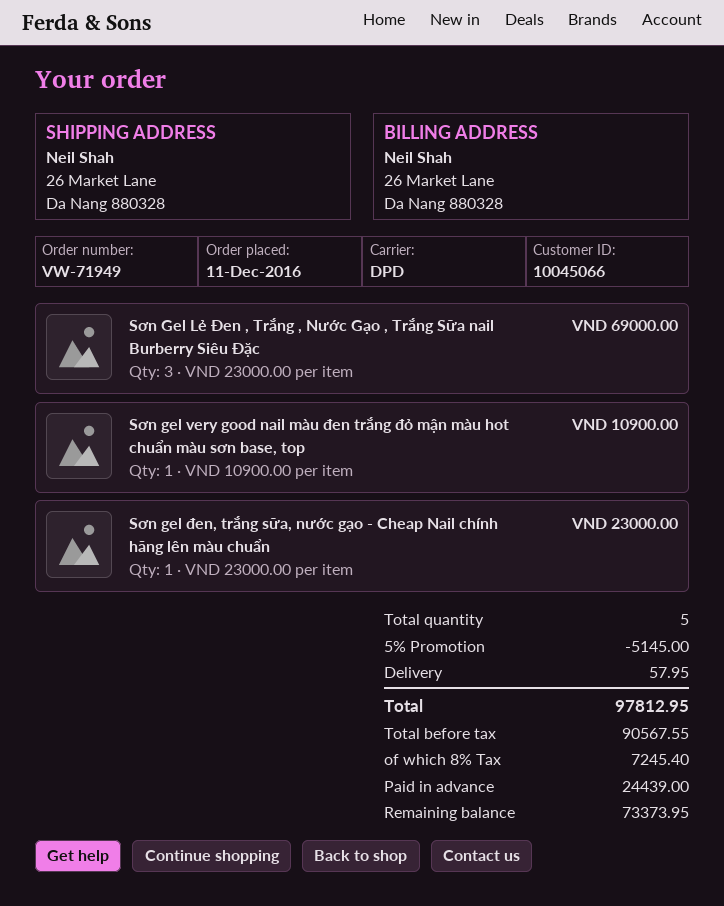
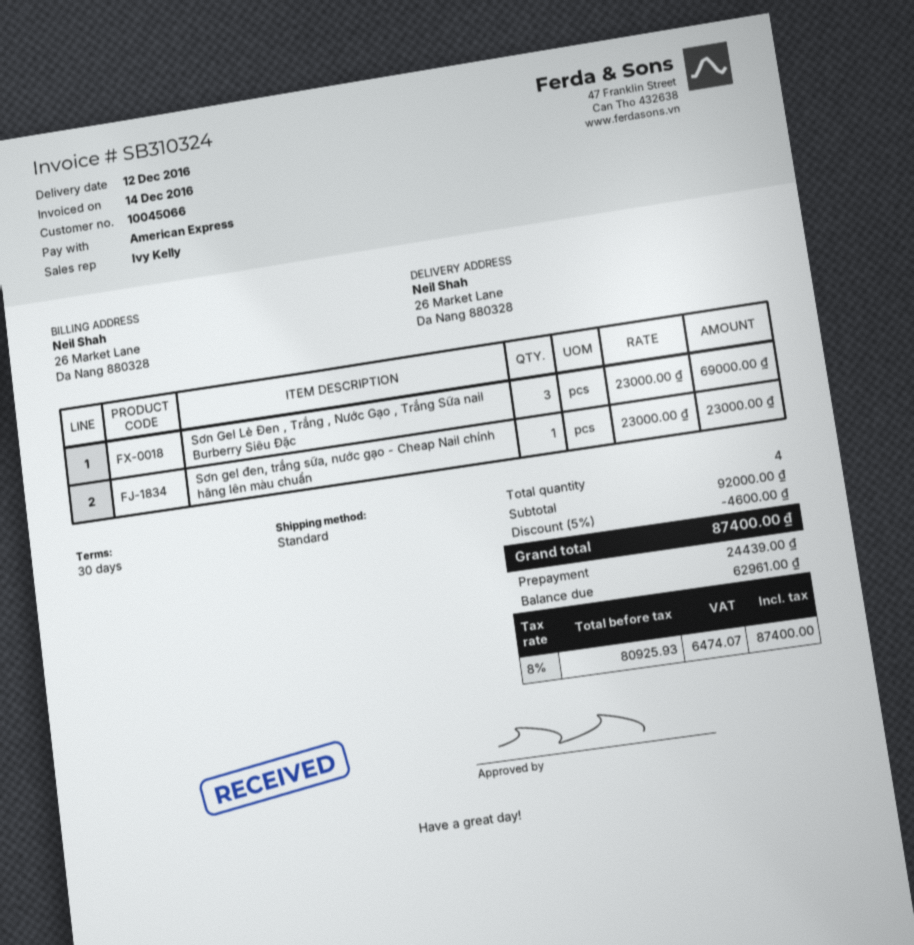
shipping method: DPD -> standard
Sơn gel very good nail màu đen trắng đỏ mận màu hot chuẩn màu sơn base, top: 1 x 10900.00 = 10900.00 -> none
total quantity: 5 -> 4
discount: 5% = 5145.00 -> 5% = 4600.00
shipping: 57.95 -> none
net: 90567.55 -> 80925.93
tax: 8% = 7245.40 -> 8% = 6474.07
total: 97812.95 -> 87400.00
balance: 73373.95 -> 62961.00

